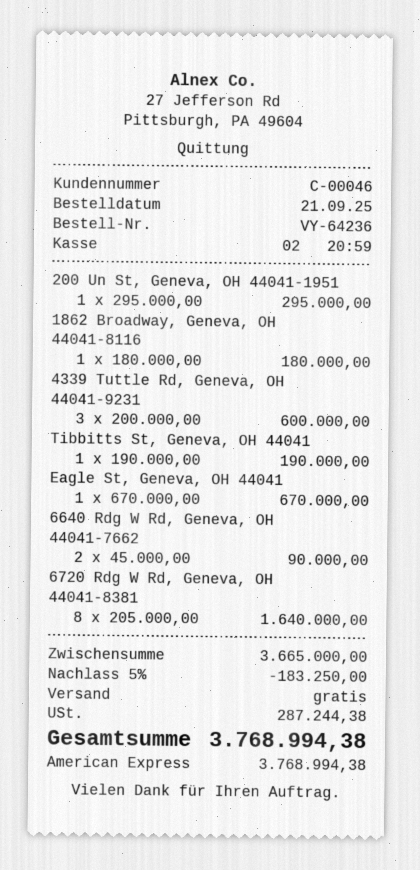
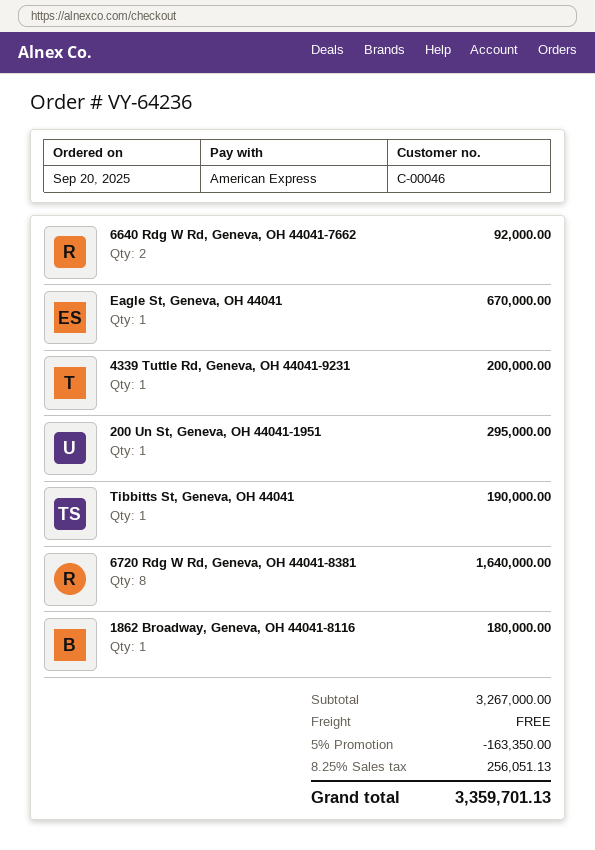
order date: 2025-09-21 -> 2025-09-20
4339 Tuttle Rd, Geneva, OH 44041-9231: 3 for 600000.00 -> 1 for 200000.00
6640 Rdg W Rd, Geneva, OH 44041-7662: 2 for 90000.00 -> 2 for 92000.00
subtotal: 3665000.00 -> 3267000.00
discount: 5% = 183250.00 -> 5% = 163350.00
tax: 287244.38 -> 256051.13
total: 3768994.38 -> 3359701.13

